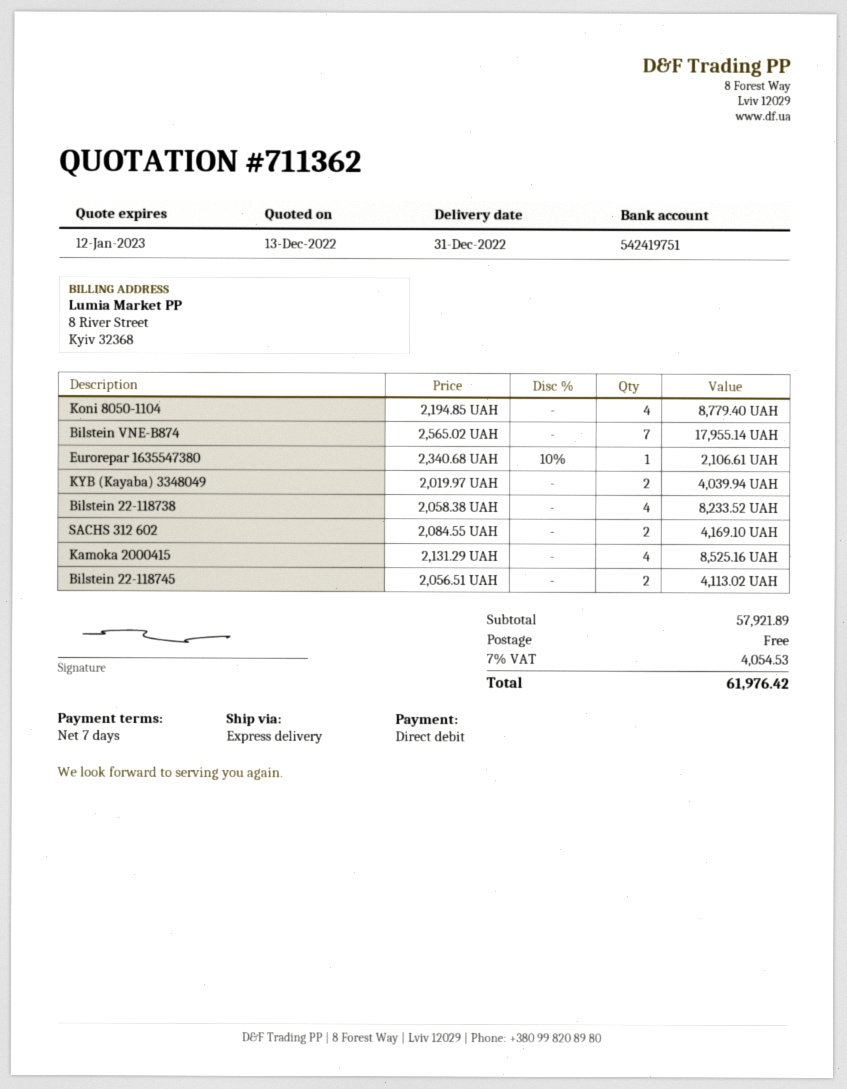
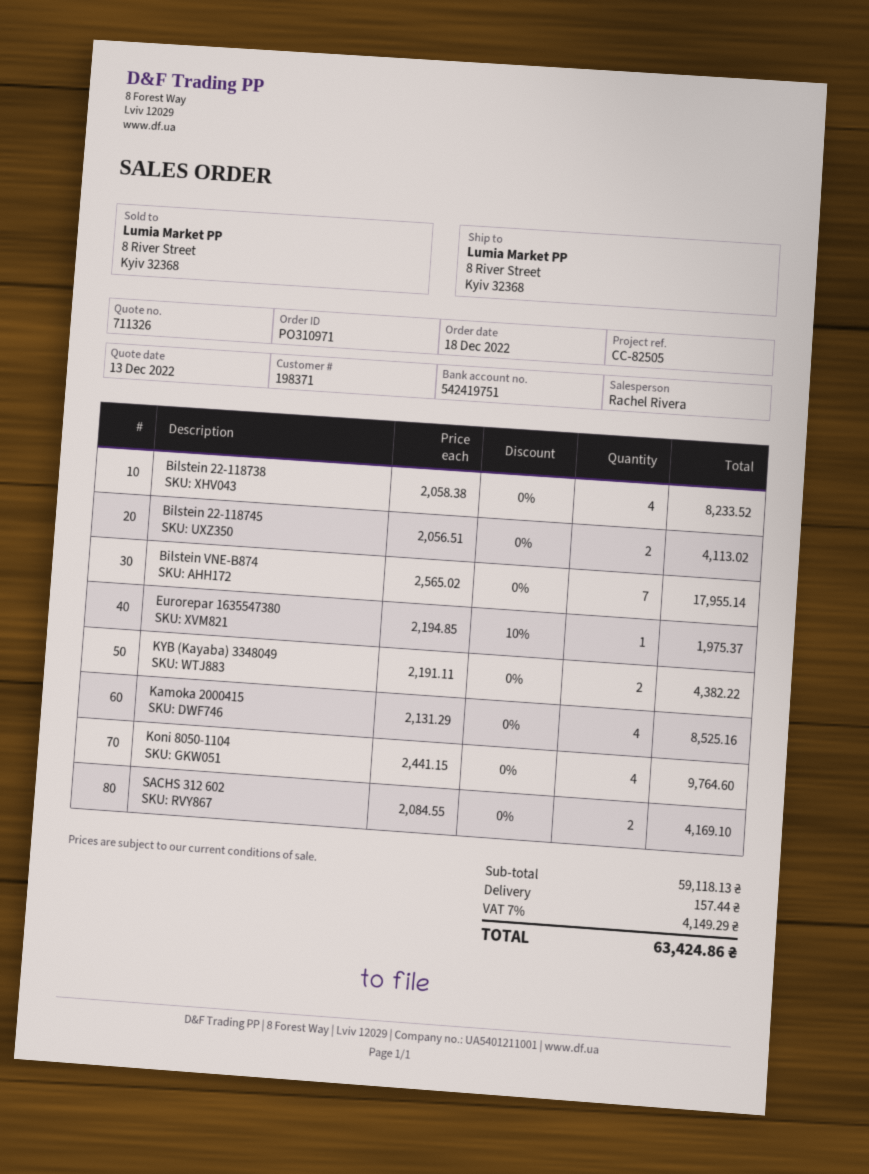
quote number: 711362 -> 711326
Koni 8050-1104: 4 x 2194.85 = 8779.40 -> 4 x 2441.15 = 9764.60
Eurorepar 1635547380: 1 x 2340.68 - 10% = 2106.61 -> 1 x 2194.85 - 10% = 1975.37
KYB (Kayaba) 3348049: 2 x 2019.97 = 4039.94 -> 2 x 2191.11 = 4382.22
subtotal: 57921.89 -> 59118.13
shipping: 0.00 -> 157.44
tax: 7% = 4054.53 -> 7% = 4149.29
total: 61976.42 -> 63424.86

